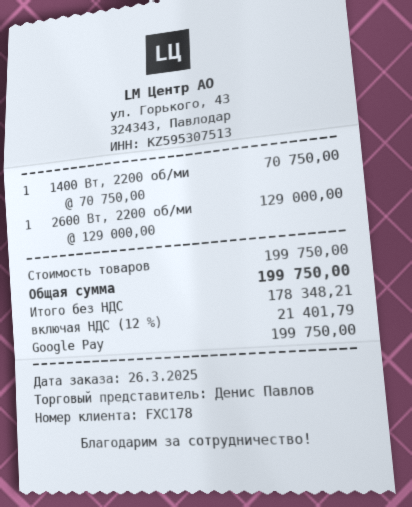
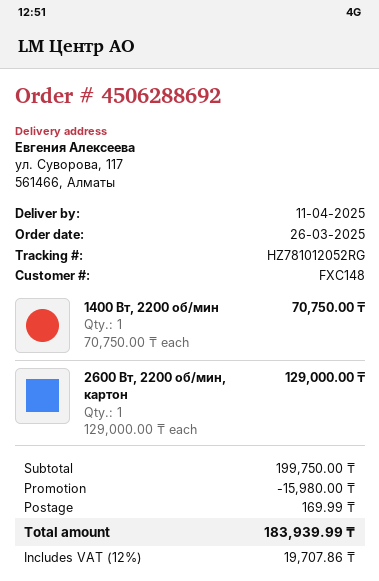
customer number: FXC178 -> FXC148
discount: none -> 15980.00
shipping: none -> 169.99
tax: 12% = 21401.79 -> 12% = 19707.86
total: 199750.00 -> 183939.99

